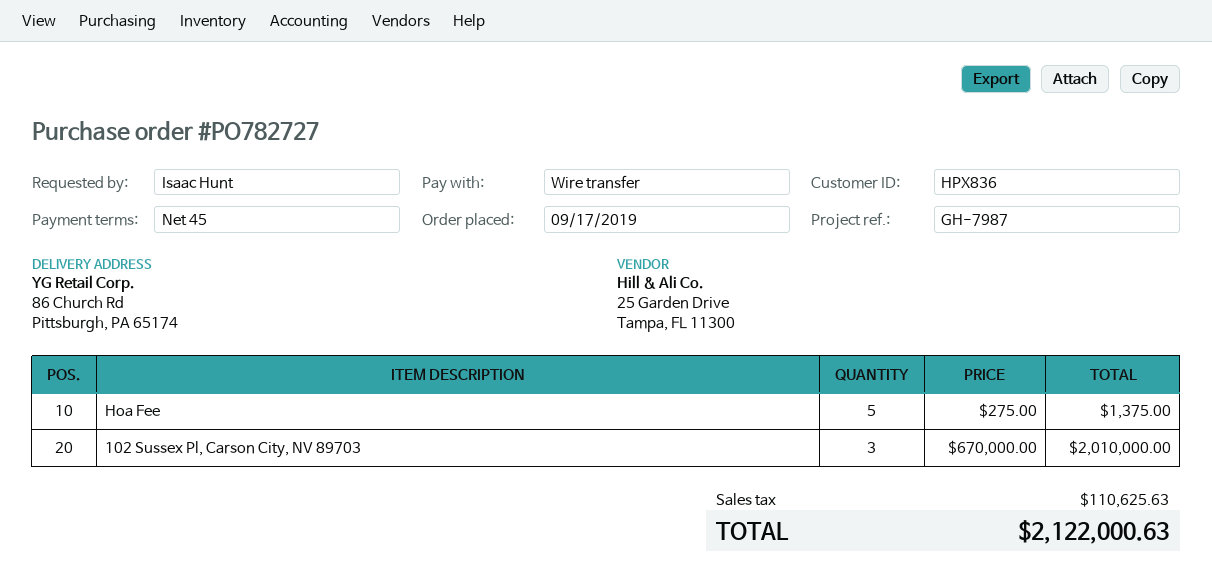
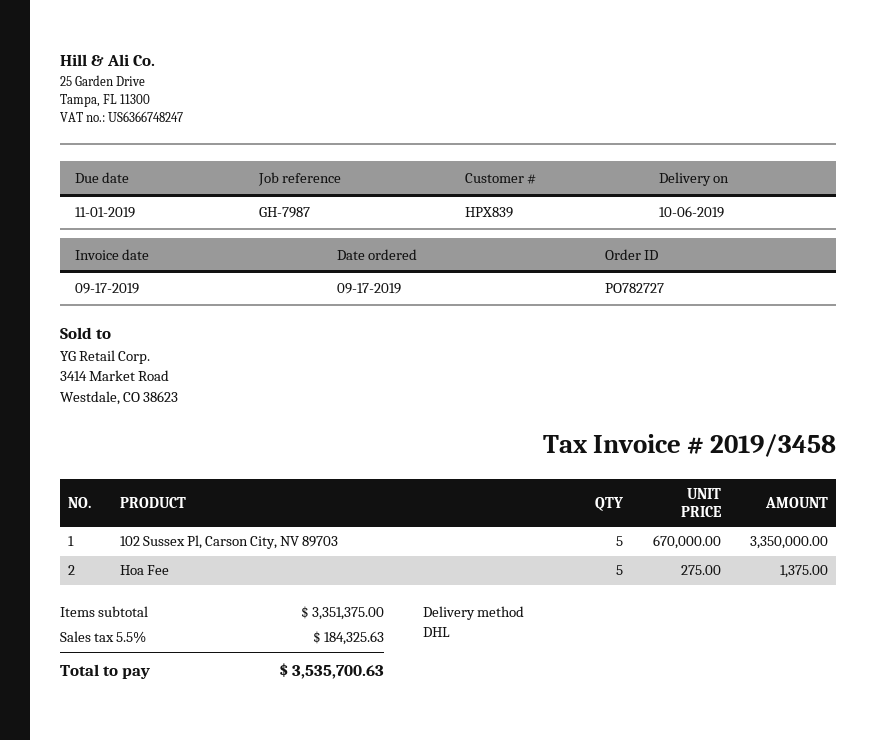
customer number: HPX836 -> HPX839
102 Sussex Pl, Carson City, NV 89703: 3 x 670000.00 = 2010000.00 -> 5 x 670000.00 = 3350000.00
tax: 110625.63 -> 184325.63
total: 2122000.63 -> 3535700.63

